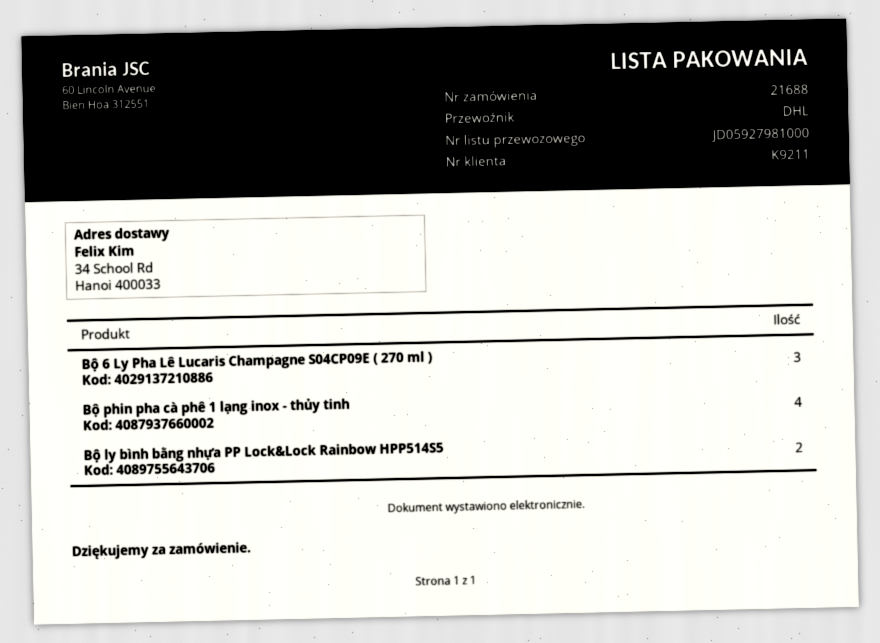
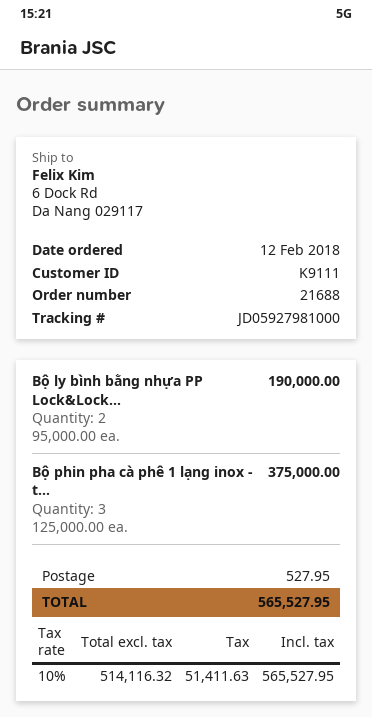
customer number: K9211 -> K9111
ship to: 34 School Rd, Hanoi 400033 -> 6 Dock Rd, Da Nang 029117
Bộ 6 Ly Pha Lê Lucaris Champagne S04CP09E ( 270 ml ): 3 -> none
Bộ phin pha cà phê 1 lạng inox - thủy tinh: 4 -> 3

